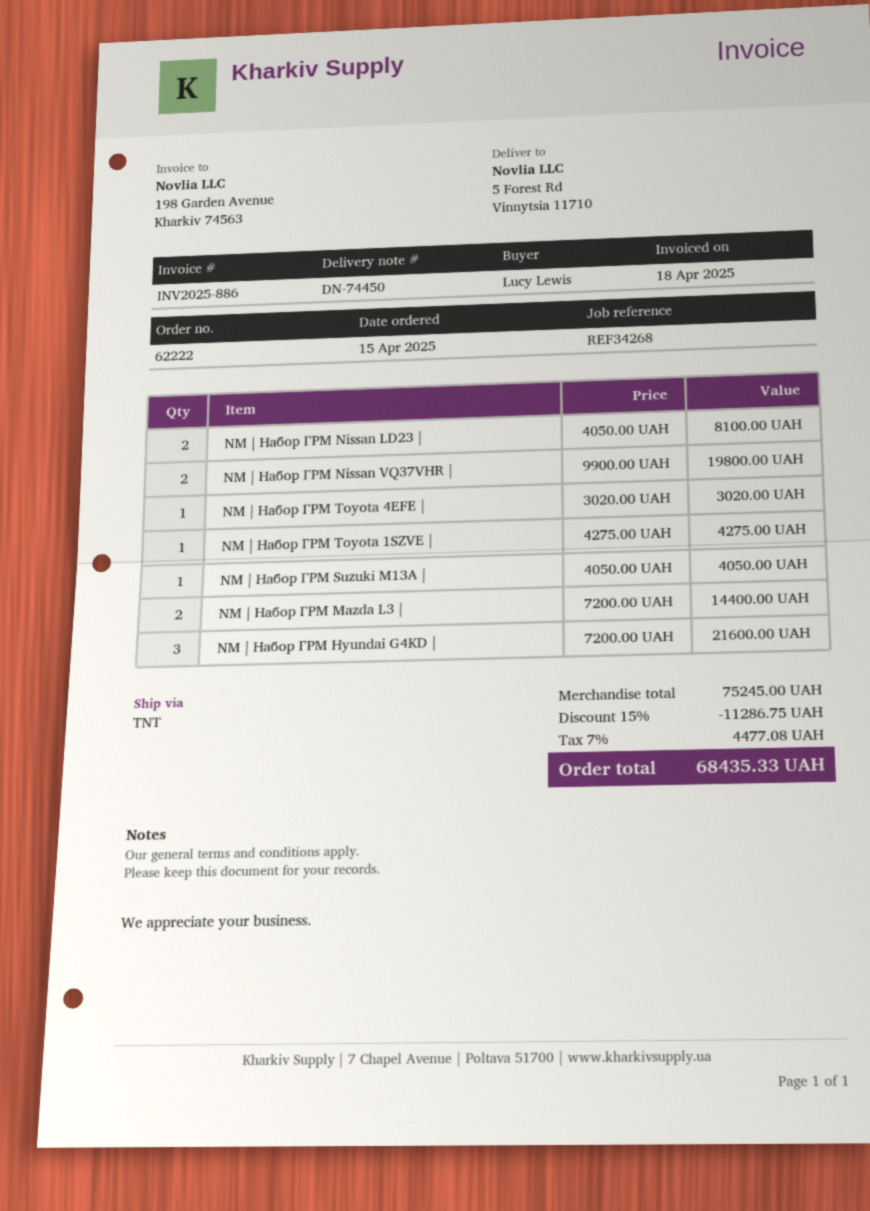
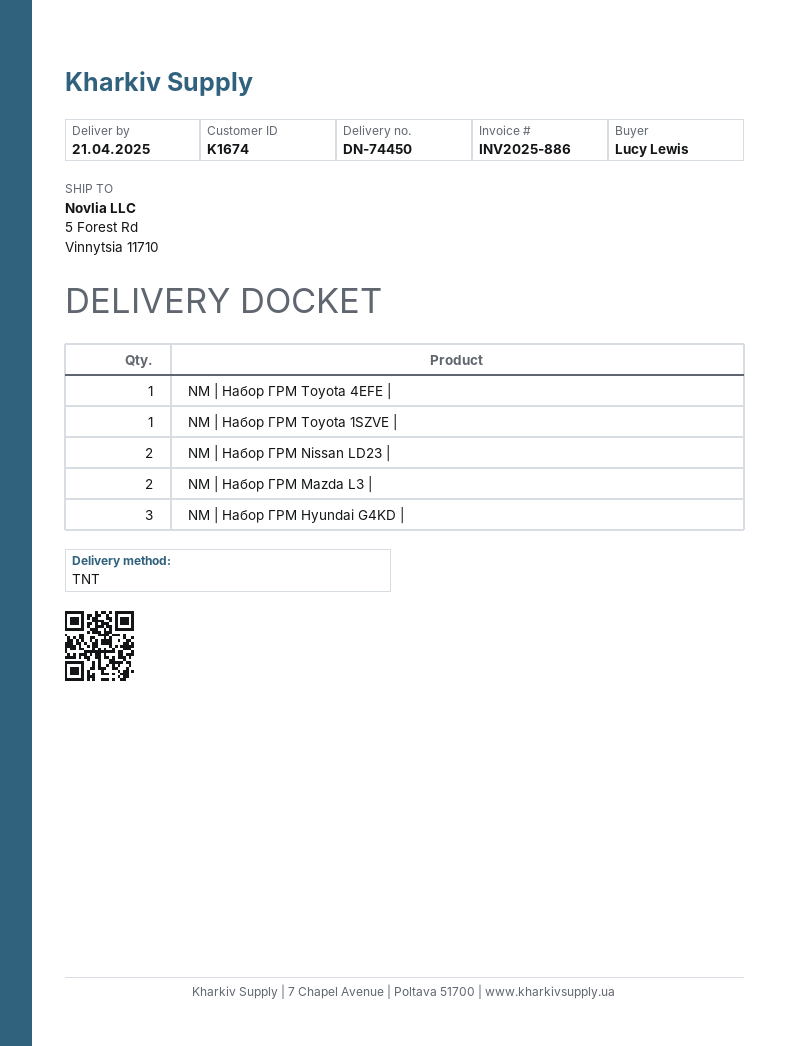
NM | Набор ГРМ Nissan VQ37VHR |: 2 -> none
NM | Набор ГРМ Suzuki M13A |: 1 -> none

